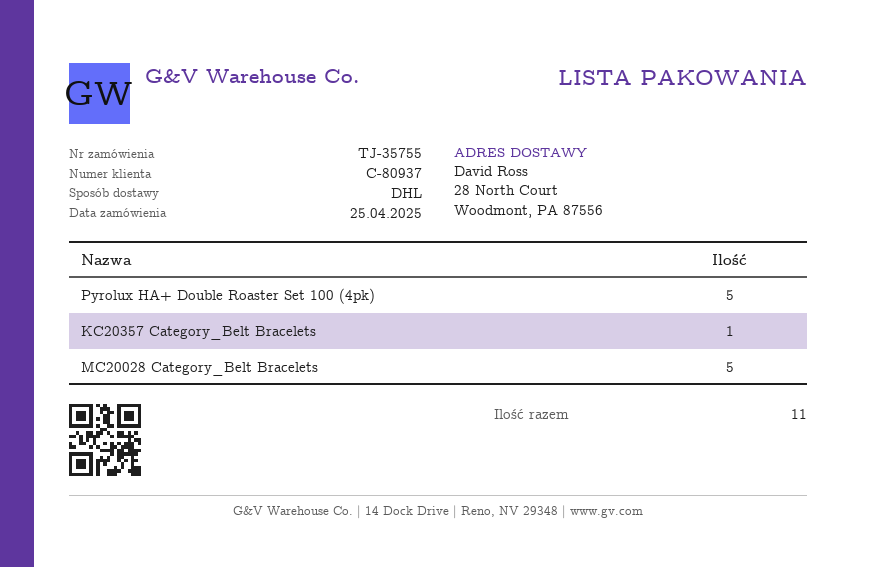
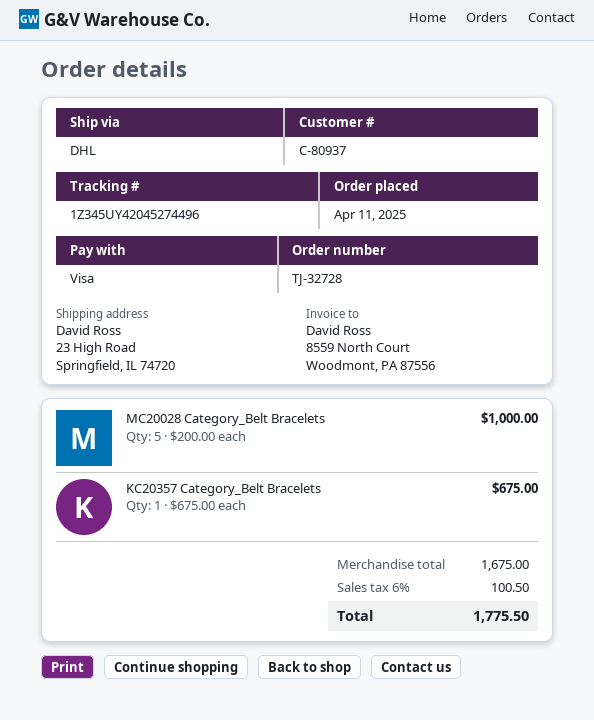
order number: TJ-35755 -> TJ-32728
order date: 2025-04-25 -> 2025-04-11
ship to: 28 North Court, Woodmont, PA 87556 -> 23 High Road, Springfield, IL 74720
Pyrolux HA+ Double Roaster Set 100 (4pk): 5 -> none

